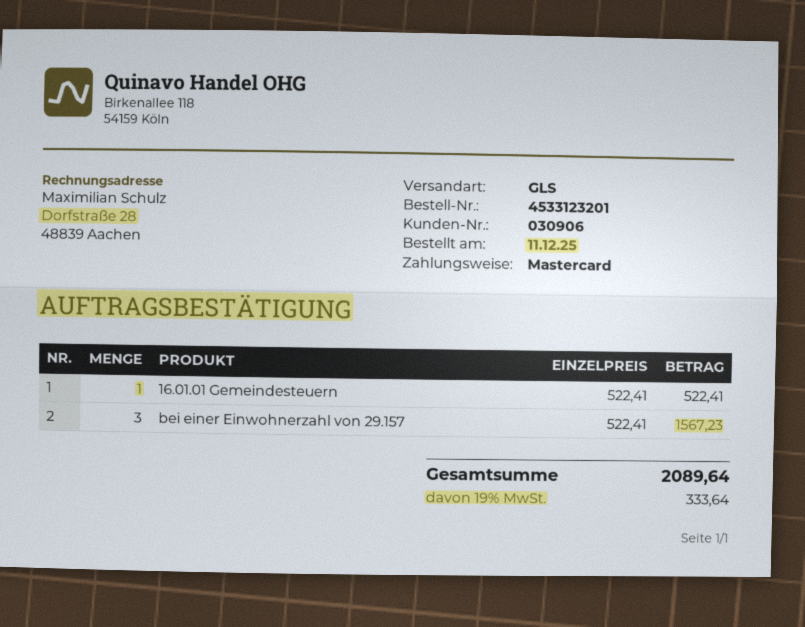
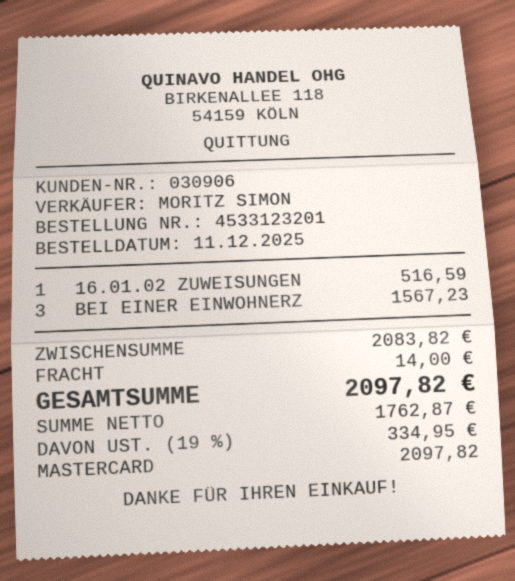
16.01.01 Gemeindesteuern: 1 for 522.41 -> none
16.01.02 ZUWEISUNGEN: none -> 1 for 516.59
shipping: none -> 14.00
tax: 19% = 333.64 -> 19% = 334.95
total: 2089.64 -> 2097.82

